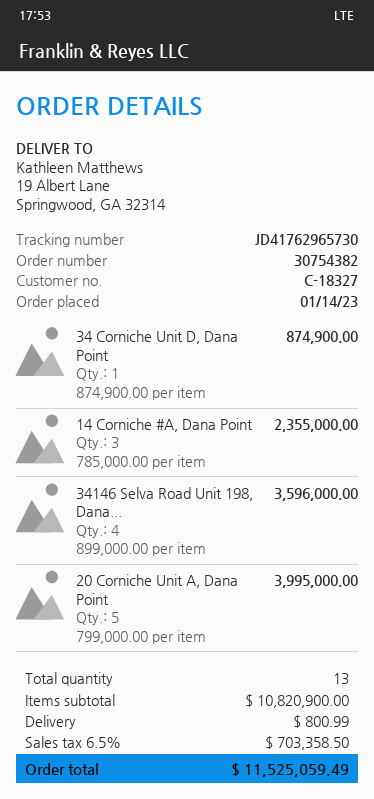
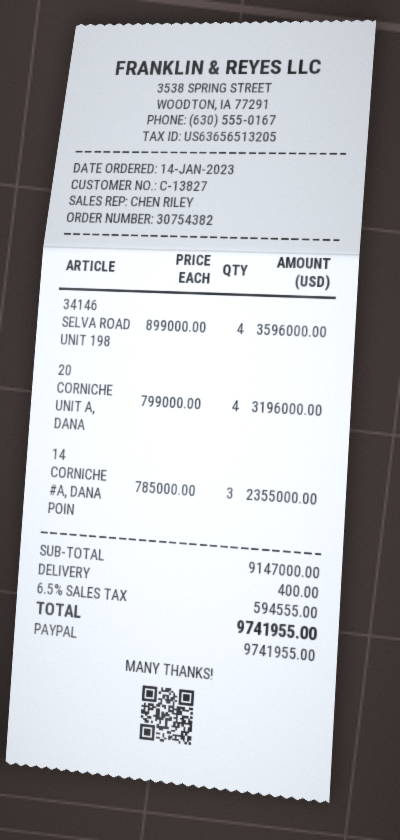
customer number: C-18327 -> C-13827
34 Corniche Unit D, Dana Point: 1 x 874900.00 = 874900.00 -> none
20 Corniche Unit A, Dana Point: 5 x 799000.00 = 3995000.00 -> 4 x 799000.00 = 3196000.00
subtotal: 10820900.00 -> 9147000.00
shipping: 800.99 -> 400.00
tax: 6.5% = 703358.50 -> 6.5% = 594555.00
total: 11525059.49 -> 9741955.00

